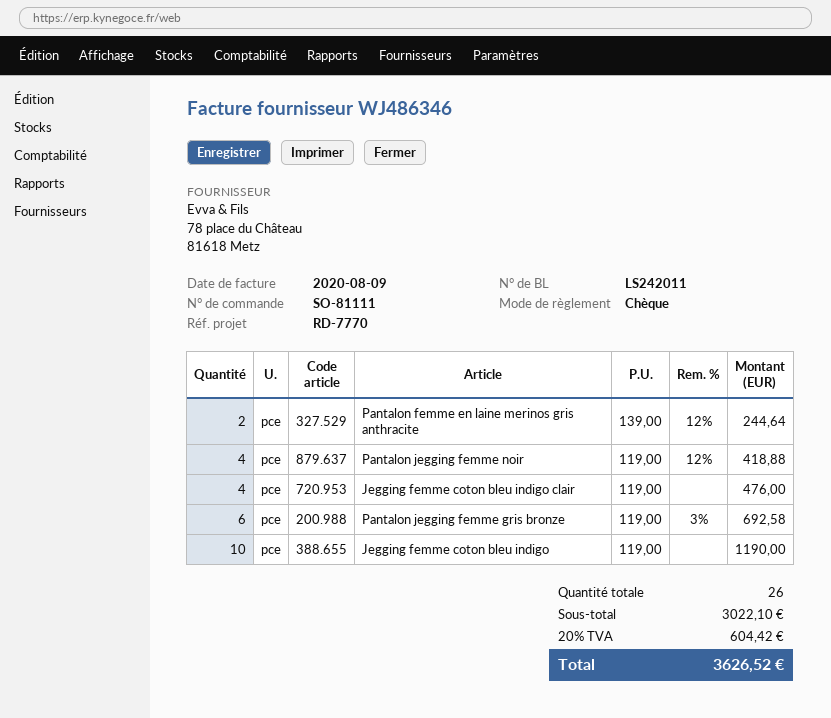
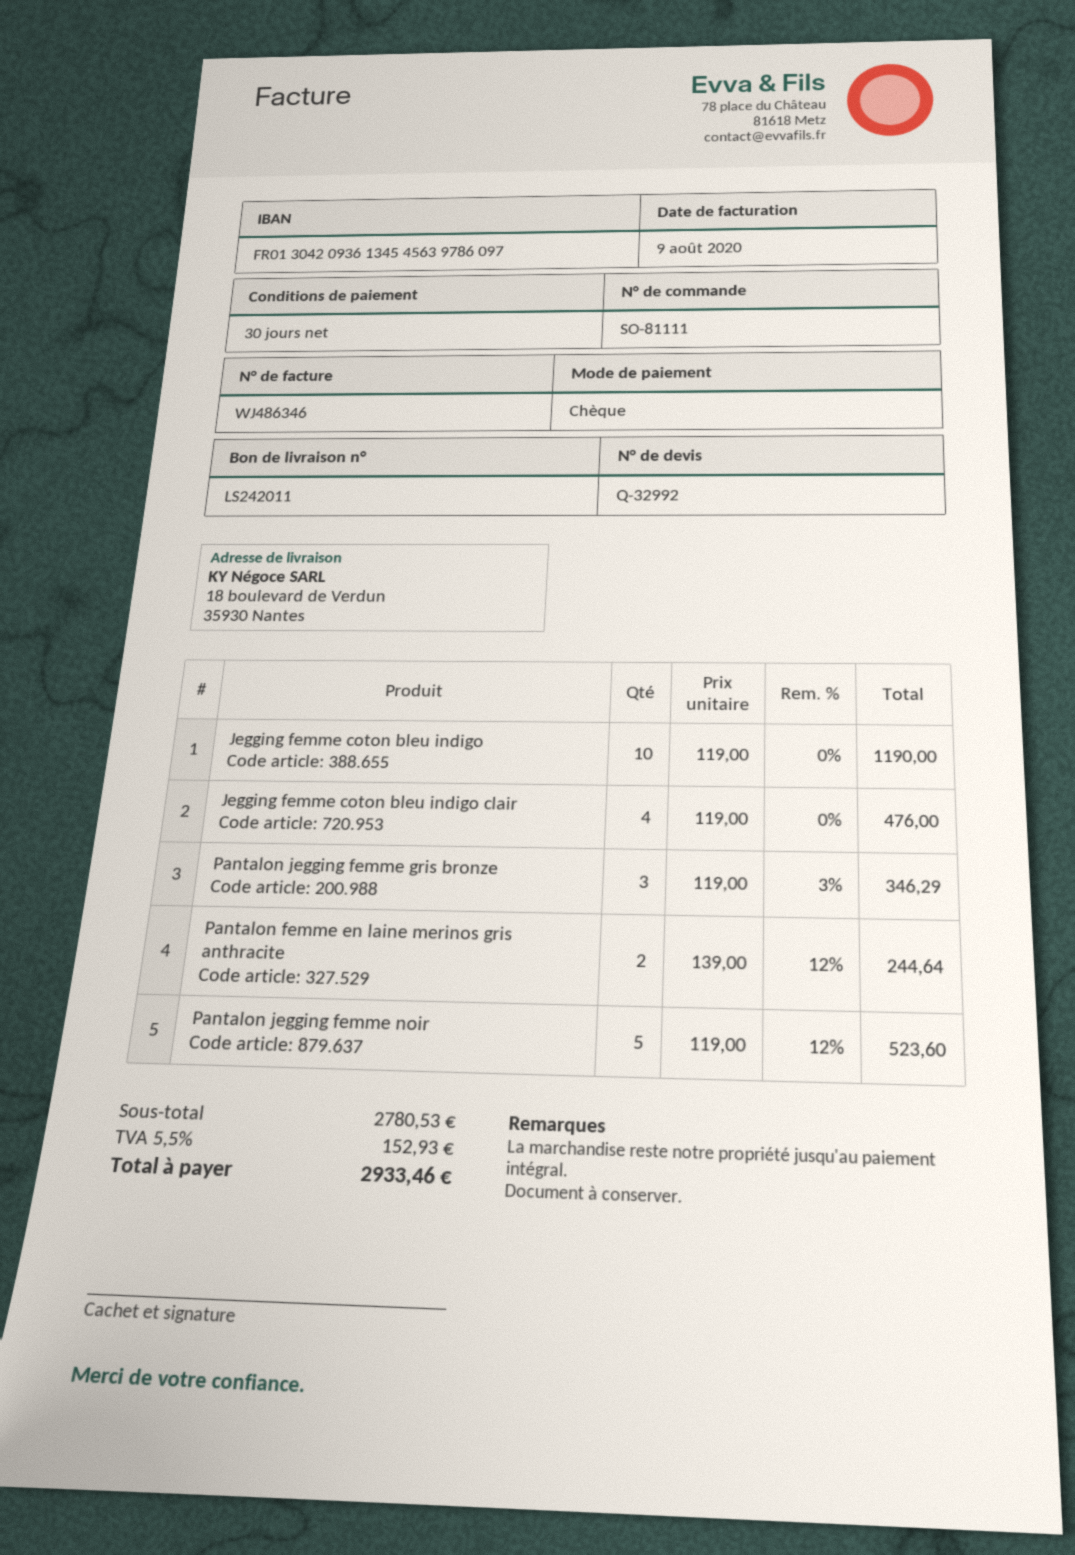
Pantalon jegging femme noir: 4 x 119.00 - 12% = 418.88 -> 5 x 119.00 - 12% = 523.60
Pantalon jegging femme gris bronze: 6 x 119.00 - 3% = 692.58 -> 3 x 119.00 - 3% = 346.29
subtotal: 3022.10 -> 2780.53
tax: 20% = 604.42 -> 5.5% = 152.93
total: 3626.52 -> 2933.46

